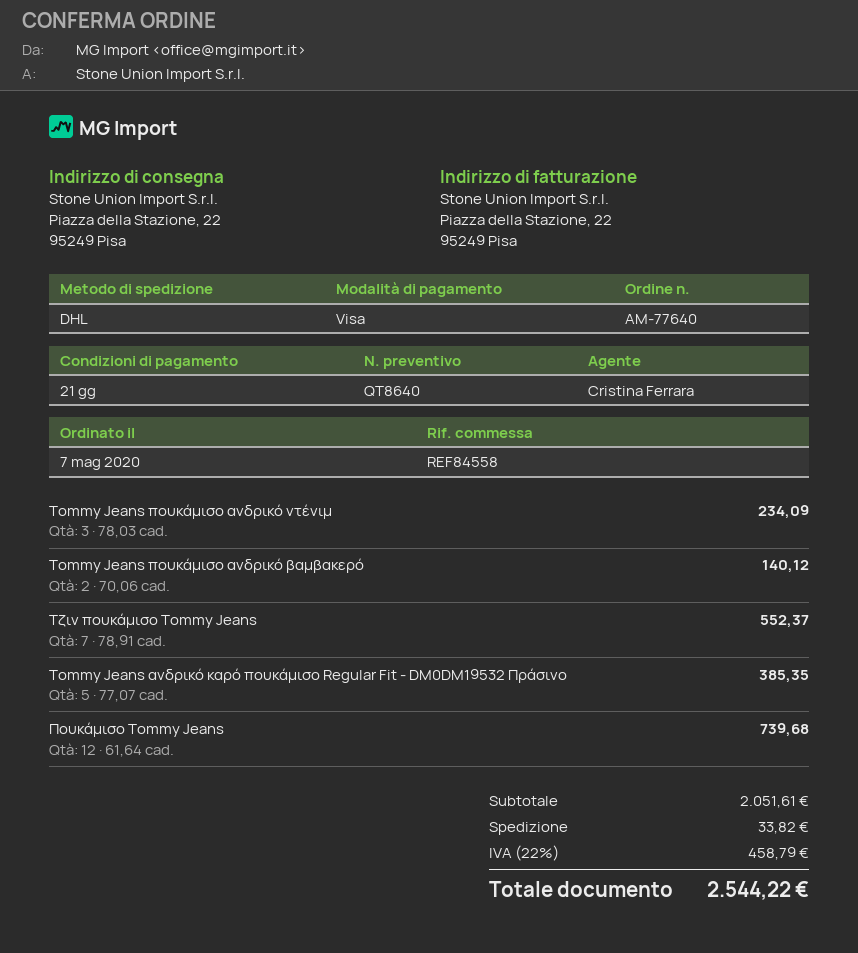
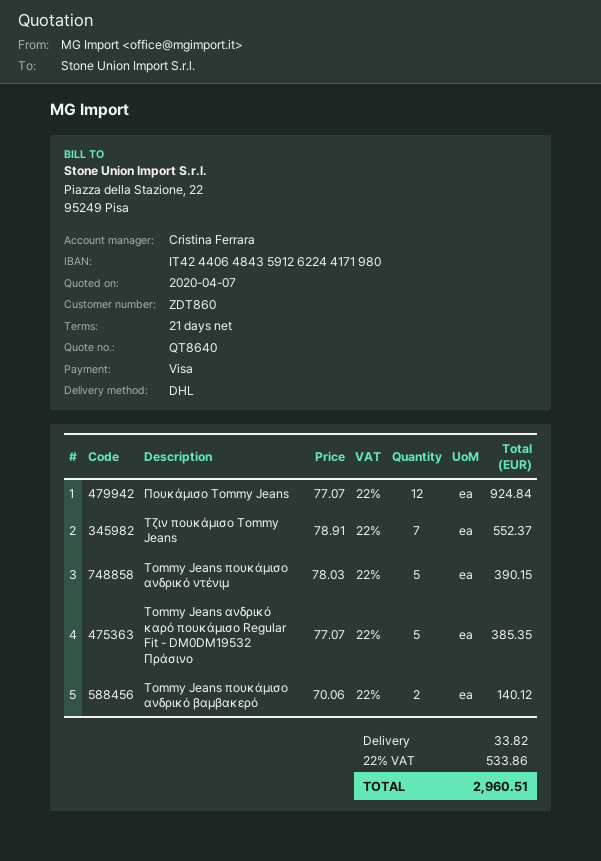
Tommy Jeans πουκάμισο ανδρικό ντένιμ: 3 x 78.03 = 234.09 -> 5 x 78.03 = 390.15
Πουκάμισο Tommy Jeans: 12 x 61.64 = 739.68 -> 12 x 77.07 = 924.84
tax: 22% = 458.79 -> 22% = 533.86
total: 2544.22 -> 2960.51

